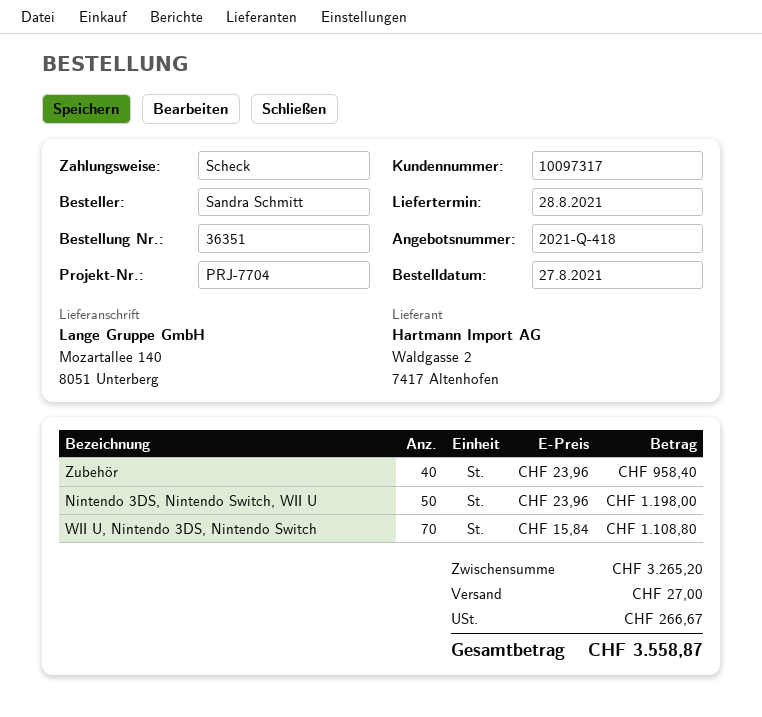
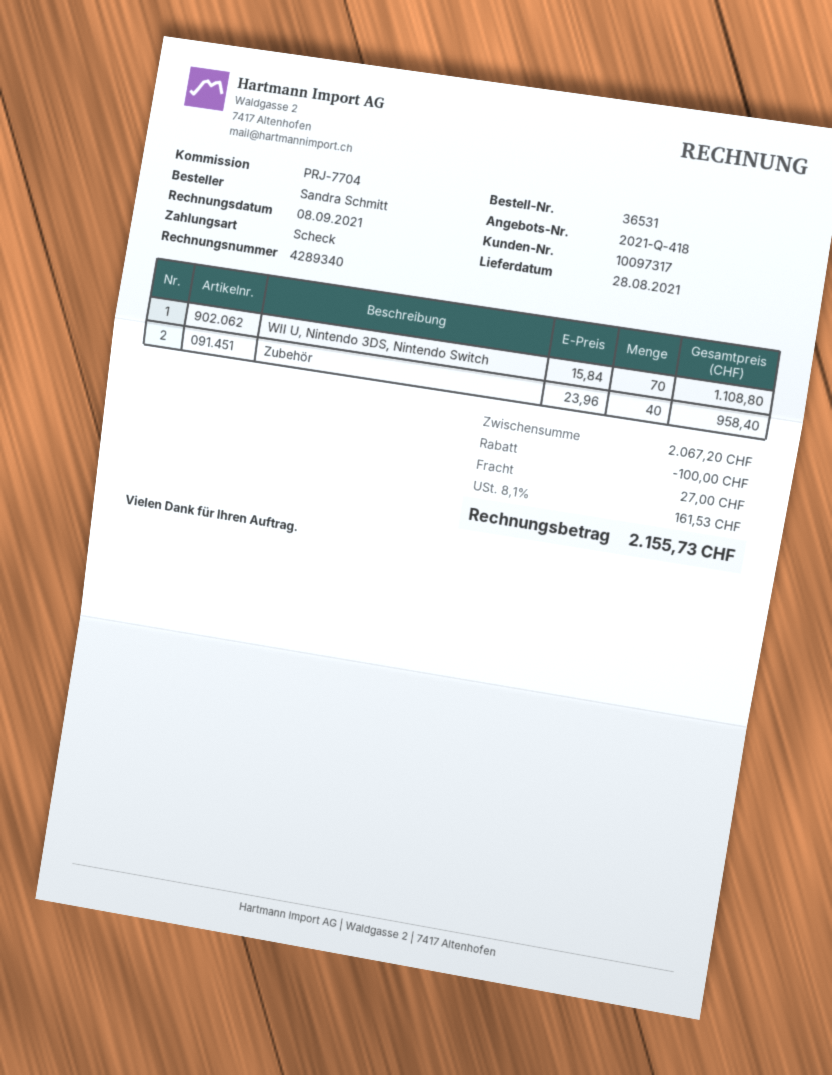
order number: 36351 -> 36531
Nintendo 3DS, Nintendo Switch, WII U: 50 x 23.96 = 1198.00 -> none
subtotal: 3265.20 -> 2067.20
discount: none -> 100.00
tax: 266.67 -> 161.53
total: 3558.87 -> 2155.73

